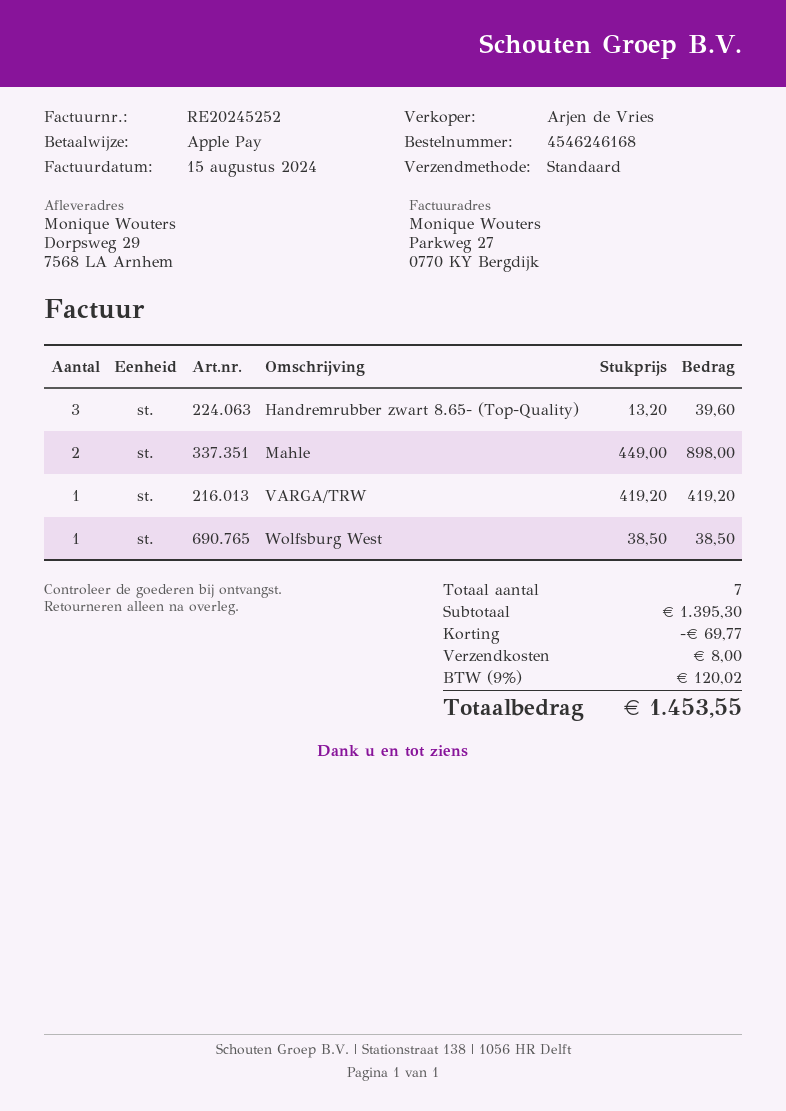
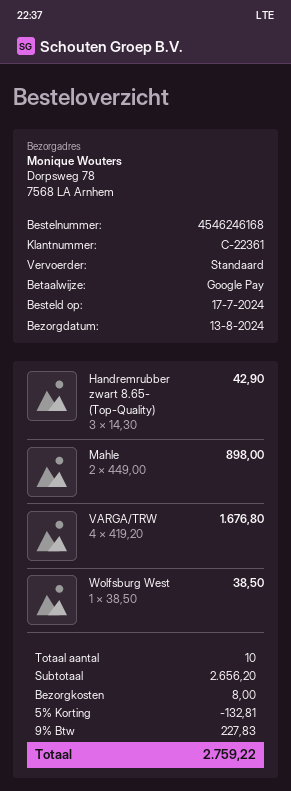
payment method: Apple Pay -> Google Pay
ship to: Dorpsweg 29, 7568 LA Arnhem -> Dorpsweg 78, 7568 LA Arnhem
Handremrubber zwart 8.65- (Top-Quality): 3 x 13.20 = 39.60 -> 3 x 14.30 = 42.90
VARGA/TRW: 1 x 419.20 = 419.20 -> 4 x 419.20 = 1676.80
total quantity: 7 -> 10
subtotal: 1395.30 -> 2656.20
discount: 69.77 -> 132.81
tax: 9% = 120.02 -> 9% = 227.83
total: 1453.55 -> 2759.22

